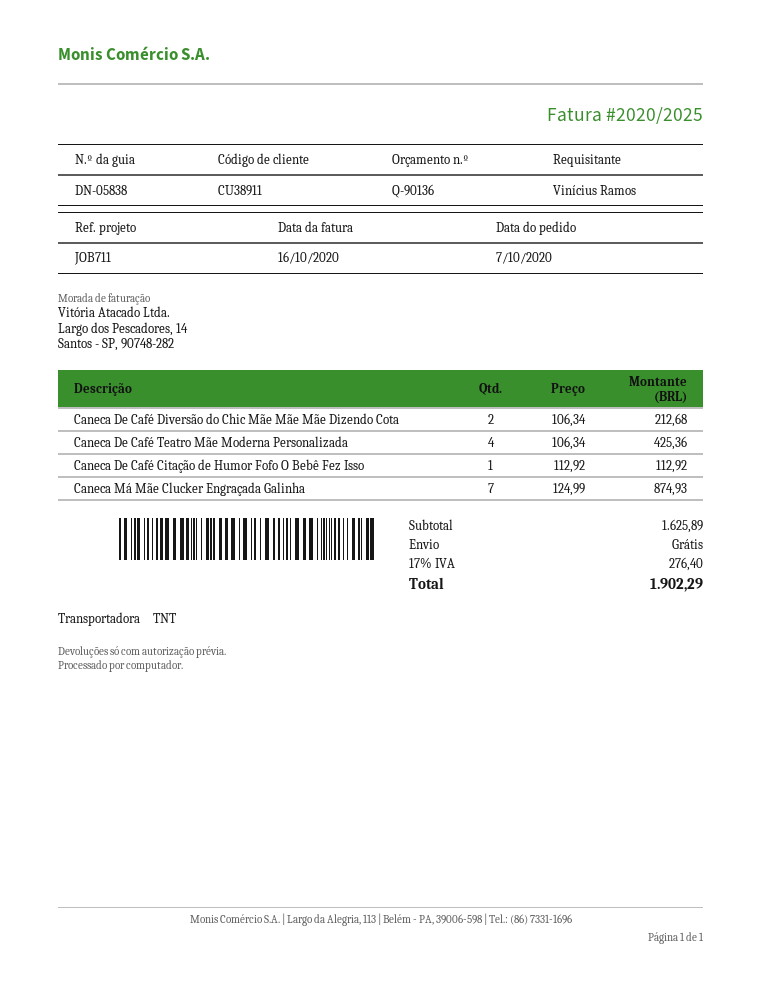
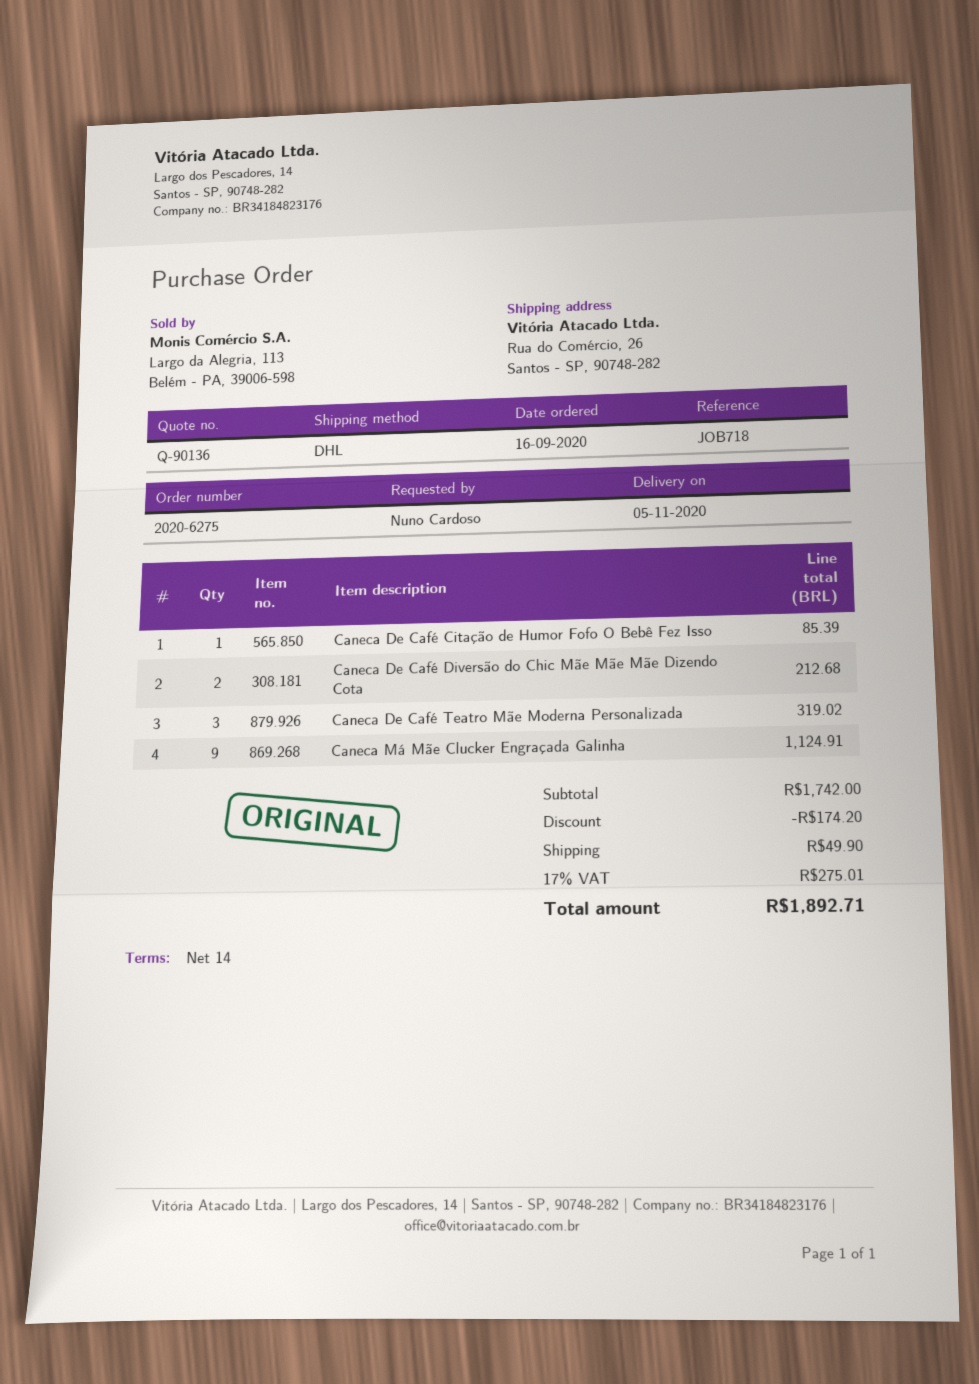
order date: 2020-10-07 -> 2020-09-16
reference: JOB711 -> JOB718
ordered by: Vinícius Ramos -> Nuno Cardoso
shipping method: TNT -> DHL
Caneca De Café Teatro Mãe Moderna Personalizada: 4 for 425.36 -> 3 for 319.02
Caneca De Café Citação de Humor Fofo O Bebê Fez Isso: 1 for 112.92 -> 1 for 85.39
Caneca Má Mãe Clucker Engraçada Galinha: 7 for 874.93 -> 9 for 1124.91
subtotal: 1625.89 -> 1742.00
discount: none -> 174.20
shipping: 0.00 -> 49.90
tax: 17% = 276.40 -> 17% = 275.01
total: 1902.29 -> 1892.71

